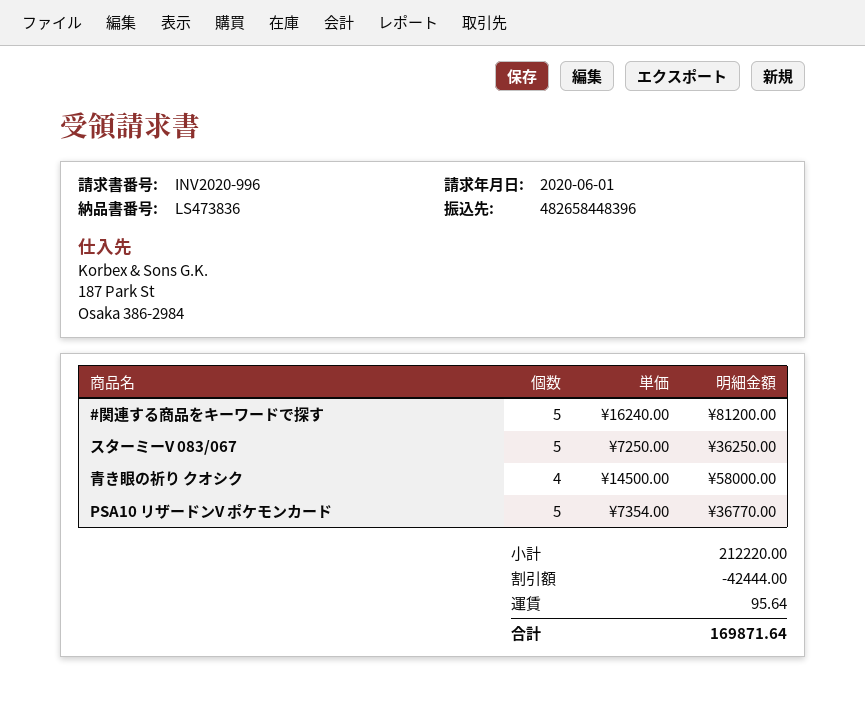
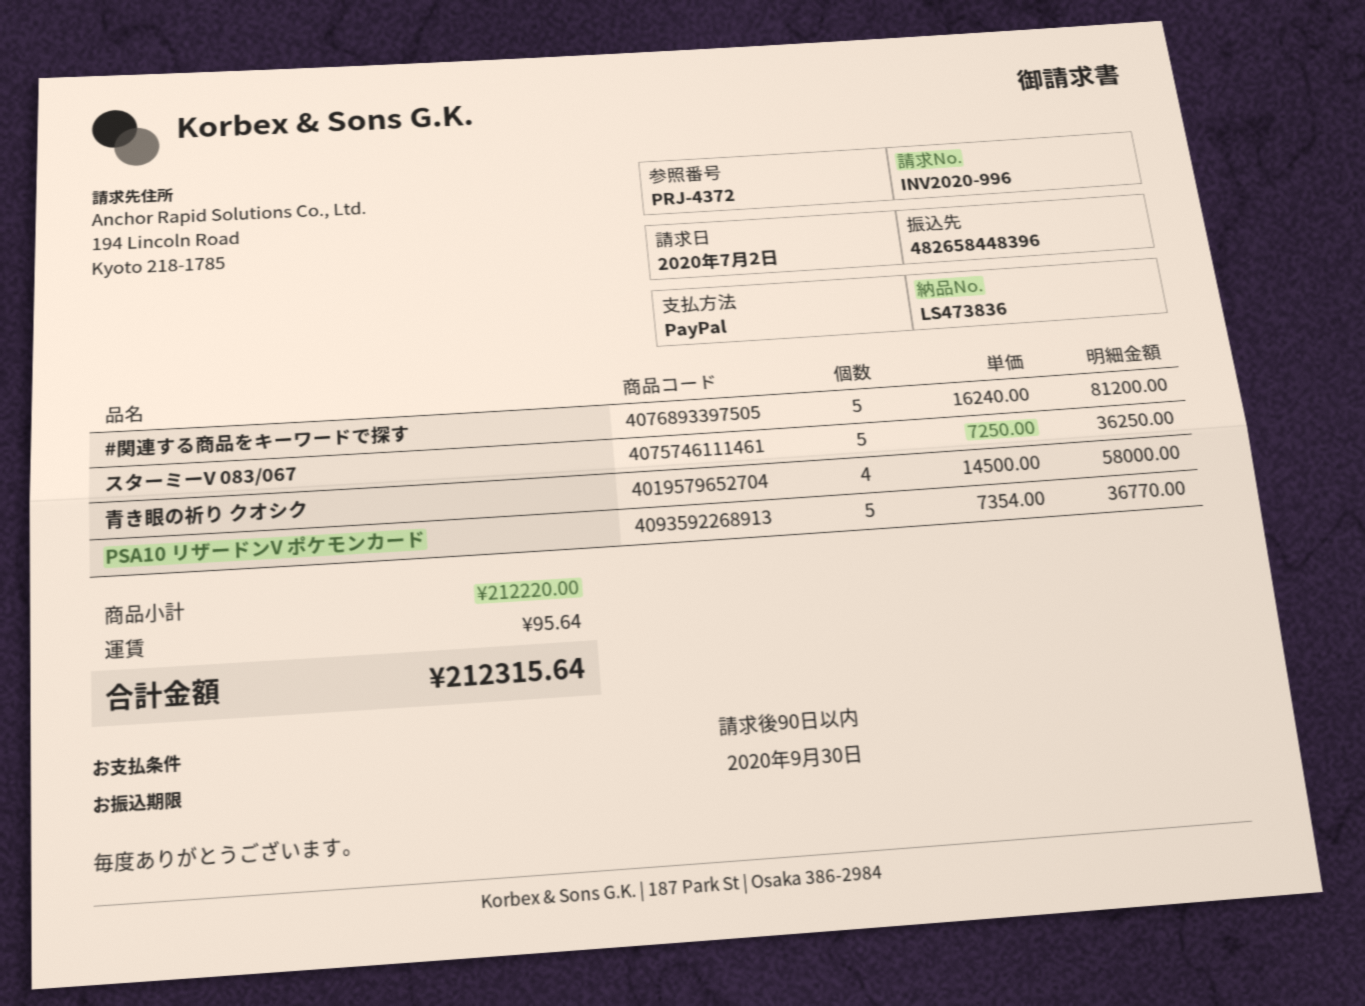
invoice date: 2020-06-01 -> 2020-07-02
discount: 42444.00 -> none
total: 169871.64 -> 212315.64

